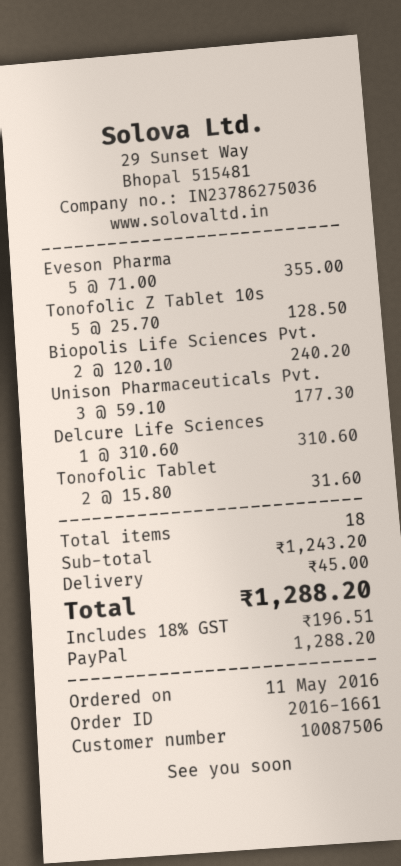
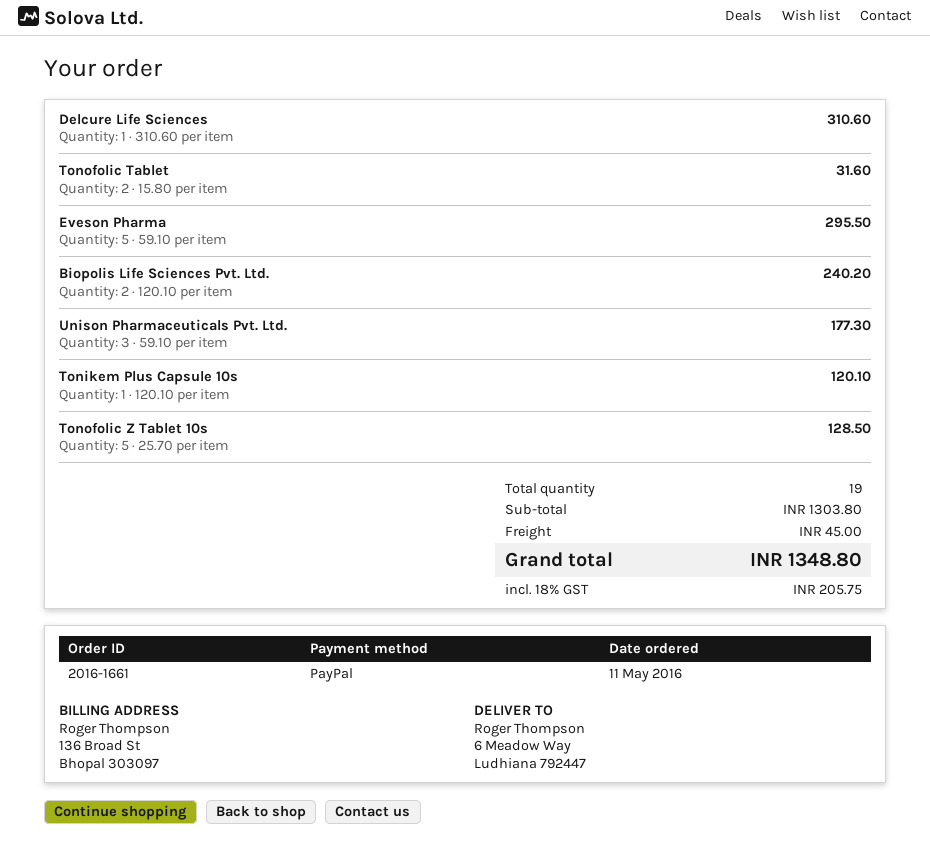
Eveson Pharma: 5 x 71.00 = 355.00 -> 5 x 59.10 = 295.50
Tonikem Plus Capsule 10s: none -> 1 x 120.10 = 120.10
total quantity: 18 -> 19
subtotal: 1243.20 -> 1303.80
tax: 18% = 196.51 -> 18% = 205.75
total: 1288.20 -> 1348.80

